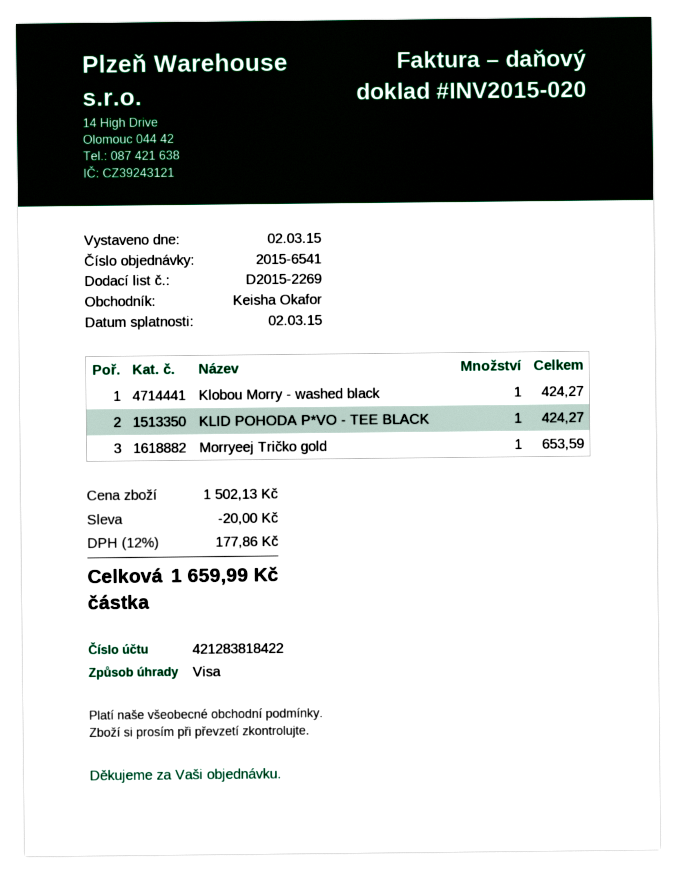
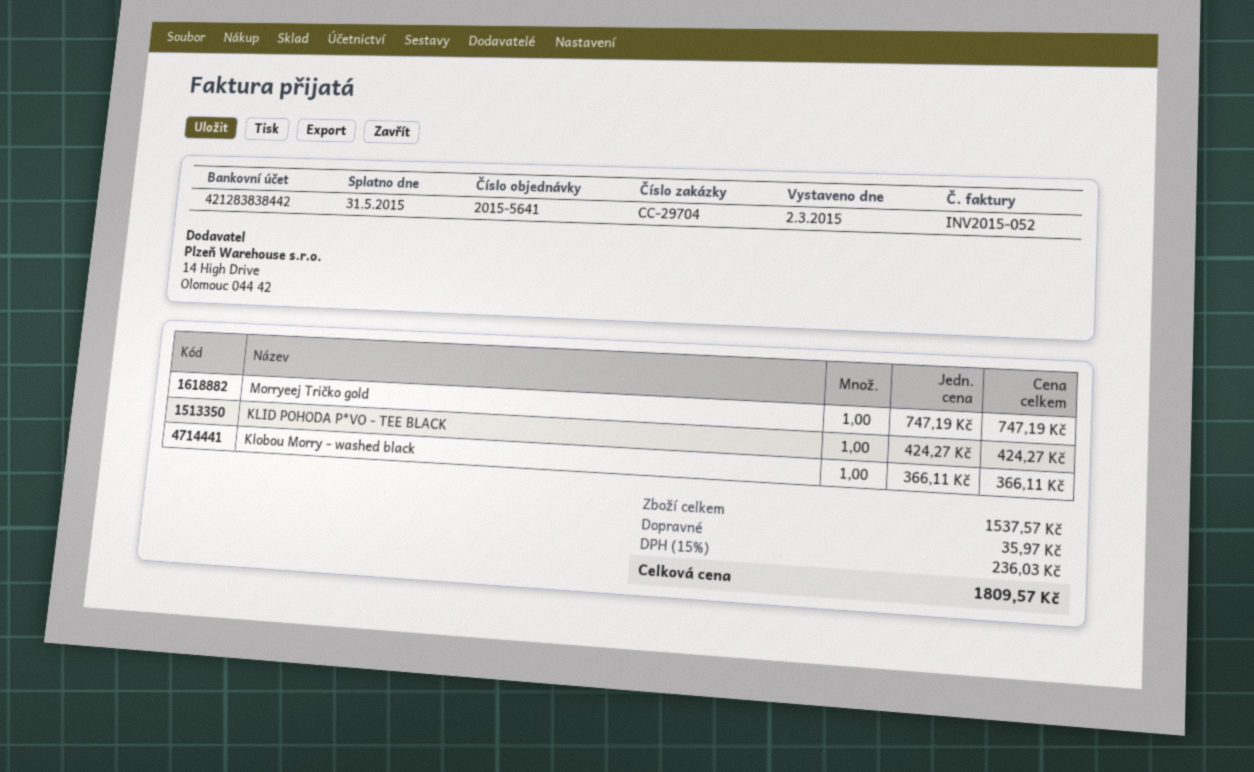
order number: 2015-6541 -> 2015-5641
invoice number: INV2015-020 -> INV2015-052
due date: 2015-03-02 -> 2015-05-31
bank account: 421283818422 -> 421283838442
Klobou Morry - washed black: 1 for 424.27 -> 1 for 366.11
Morryeej Tričko gold: 1 for 653.59 -> 1 for 747.19
subtotal: 1502.13 -> 1537.57
discount: 20.00 -> none
shipping: none -> 35.97
tax: 12% = 177.86 -> 15% = 236.03
total: 1659.99 -> 1809.57

